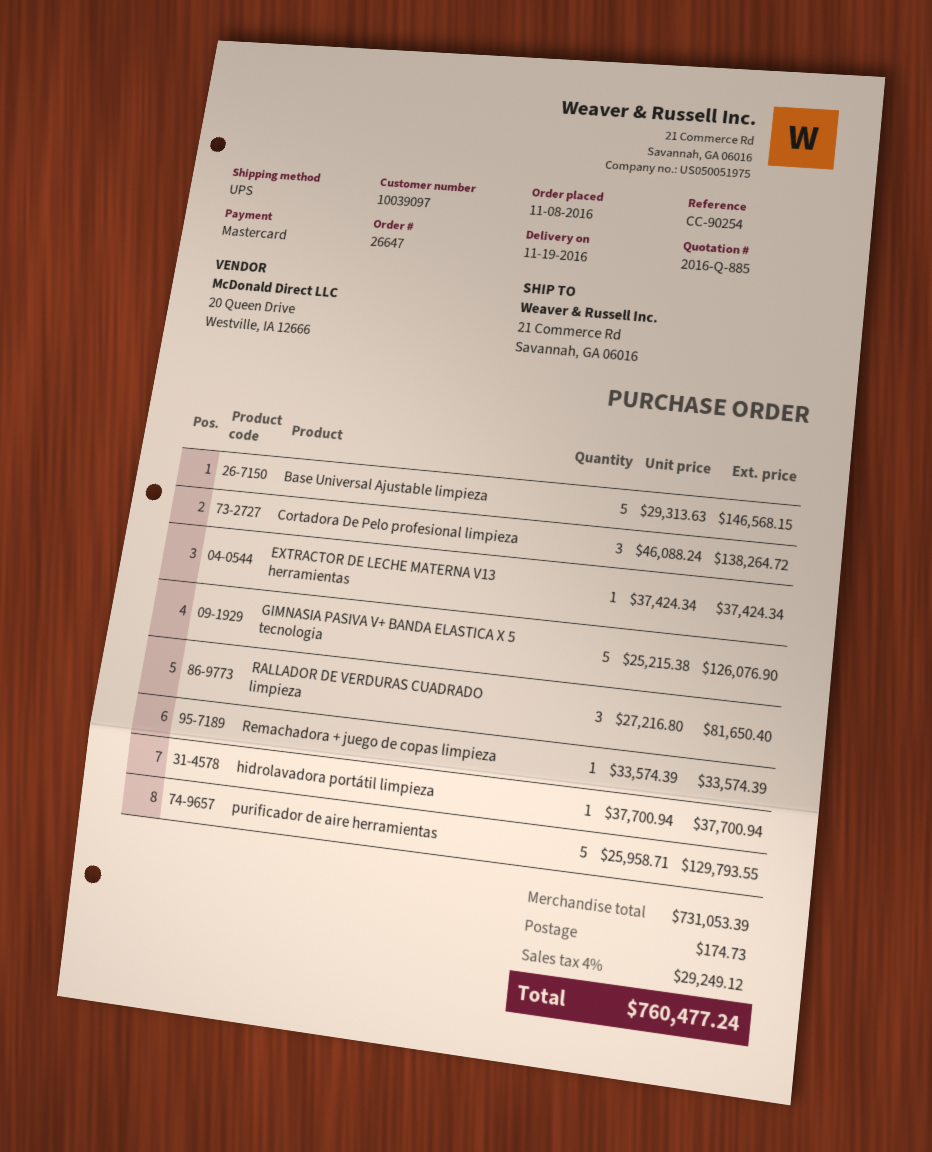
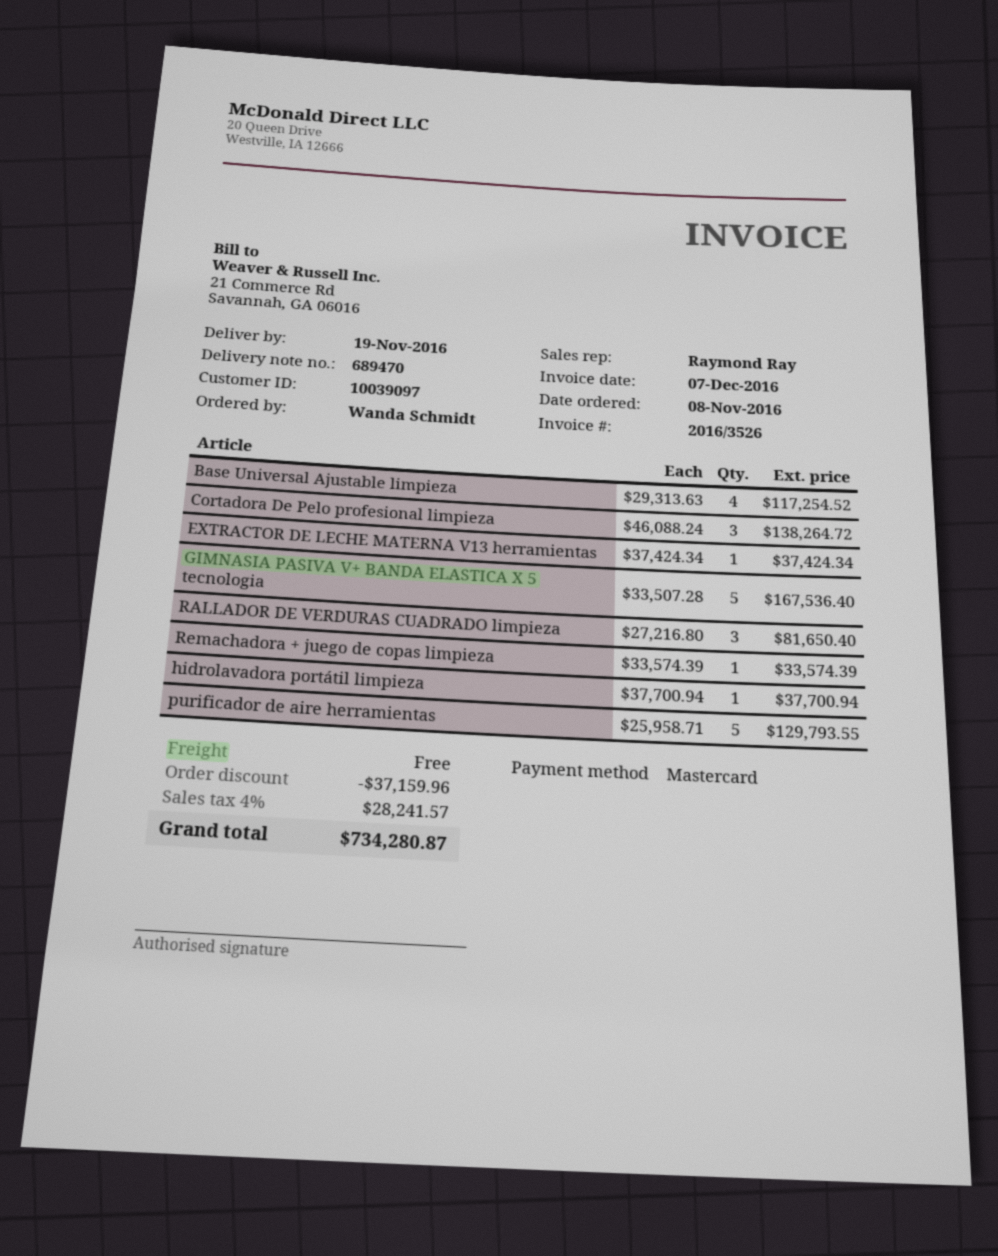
Base Universal Ajustable limpieza: 5 x 29313.63 = 146568.15 -> 4 x 29313.63 = 117254.52
GIMNASIA PASIVA V+ BANDA ELASTICA X 5 tecnologia: 5 x 25215.38 = 126076.90 -> 5 x 33507.28 = 167536.40
discount: none -> 37159.96
shipping: 174.73 -> 0.00
tax: 4% = 29249.12 -> 4% = 28241.57
total: 760477.24 -> 734280.87

